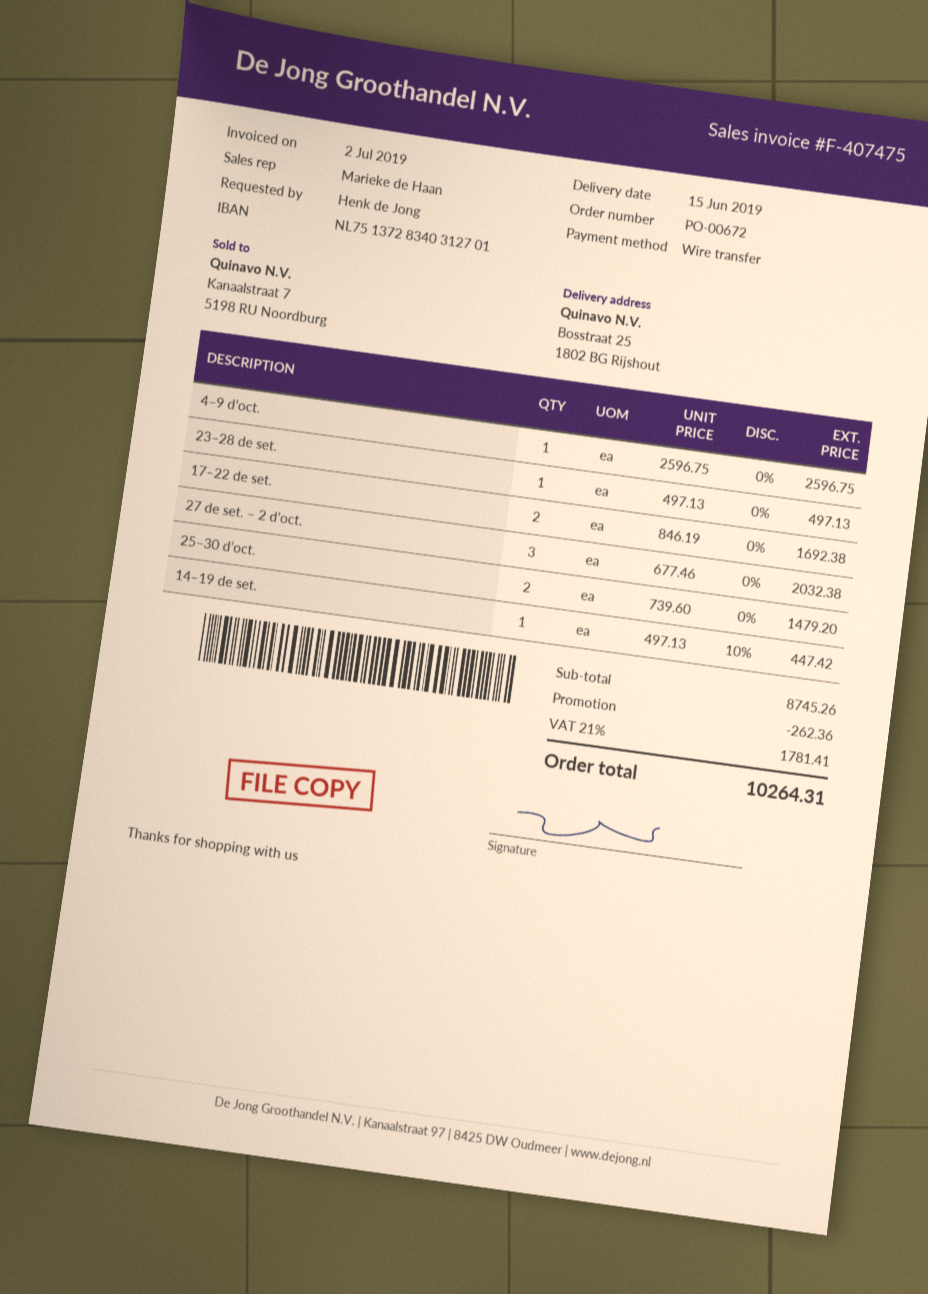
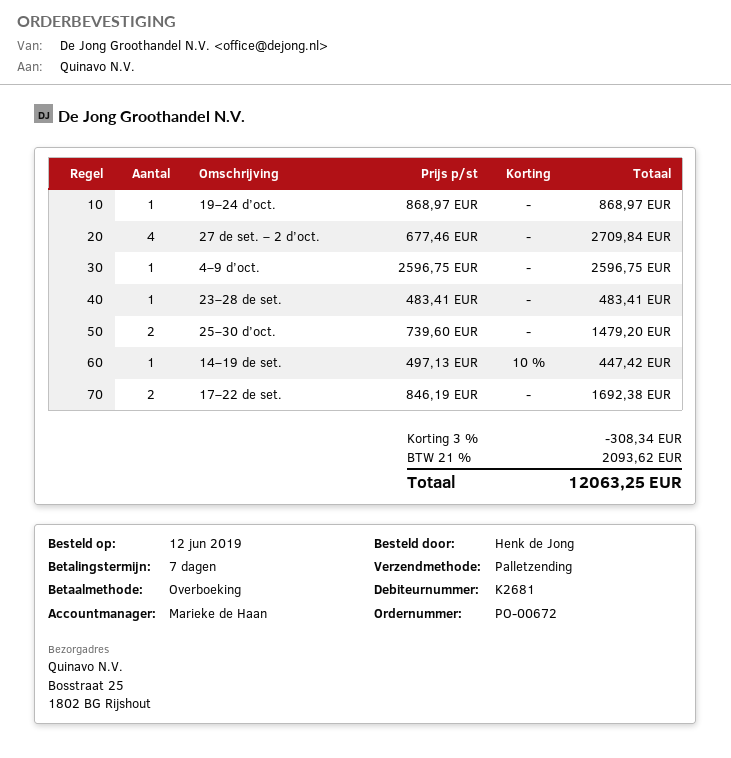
23–28 de set.: 1 x 497.13 = 497.13 -> 1 x 483.41 = 483.41
27 de set. – 2 d’oct.: 3 x 677.46 = 2032.38 -> 4 x 677.46 = 2709.84
19–24 d’oct.: none -> 1 x 868.97 = 868.97
discount: 262.36 -> 308.34
tax: 21% = 1781.41 -> 21% = 2093.62
total: 10264.31 -> 12063.25

